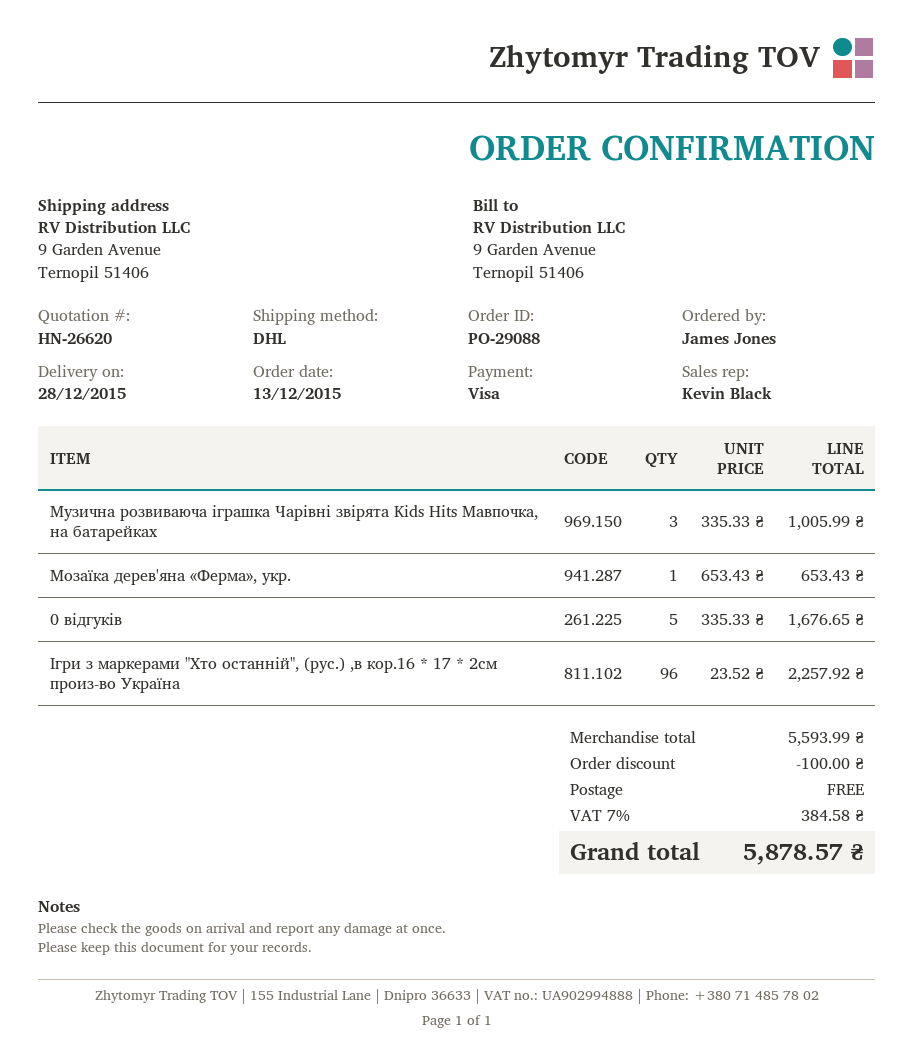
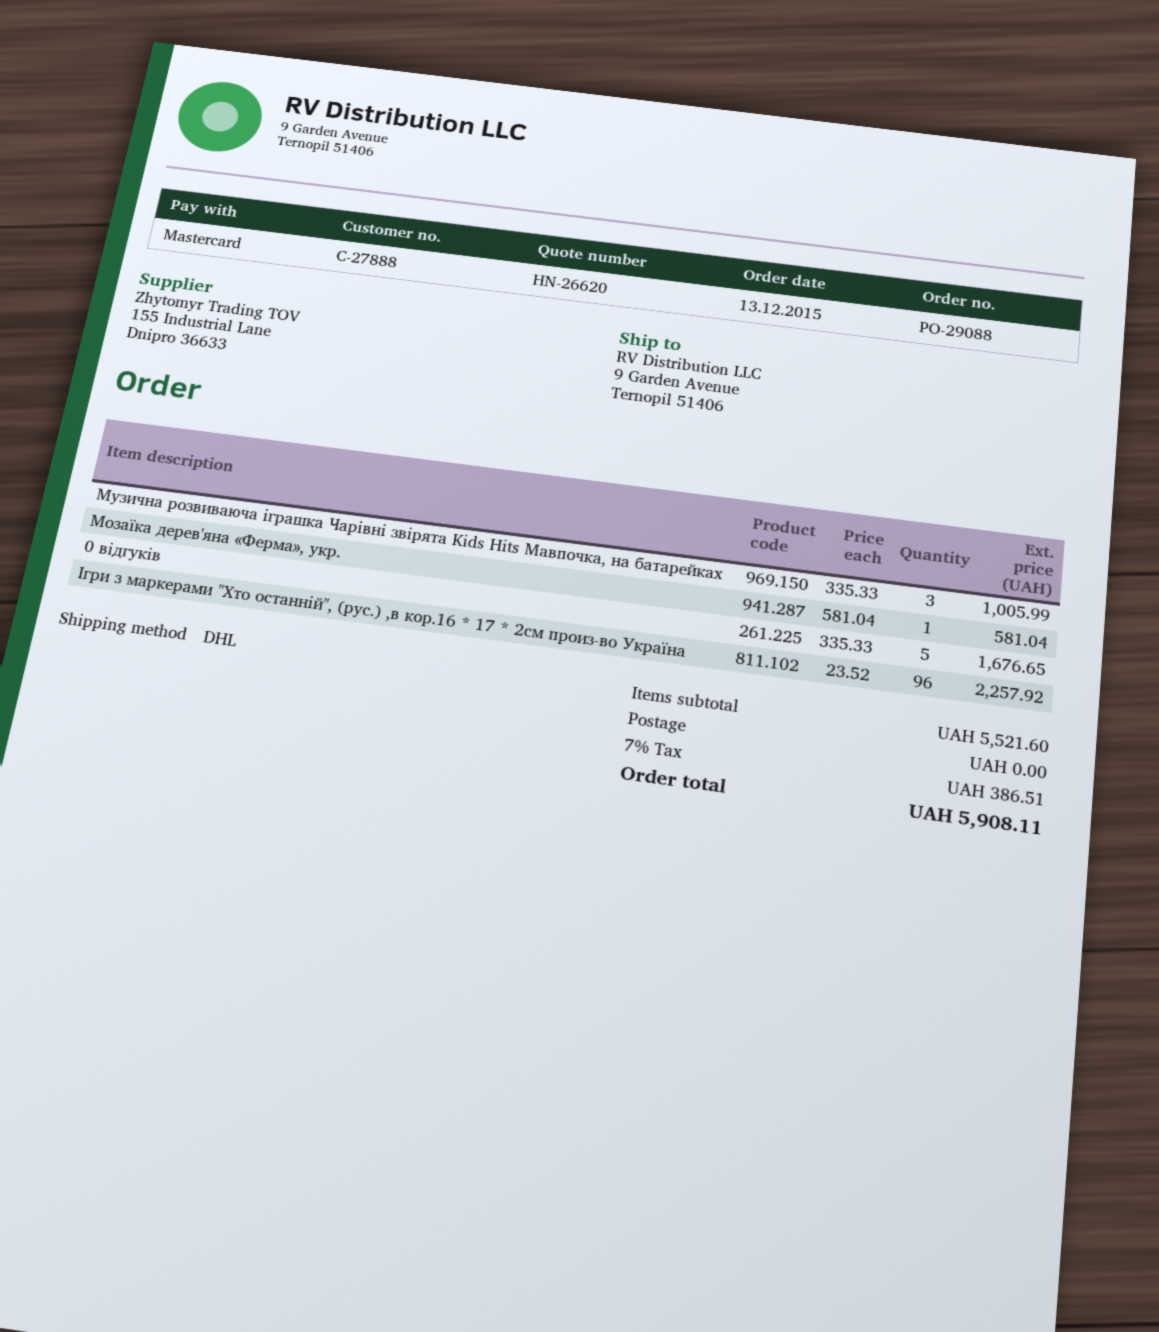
payment method: Visa -> Mastercard
Мозаїка дерев'яна «Ферма», укр.: 1 x 653.43 = 653.43 -> 1 x 581.04 = 581.04
subtotal: 5593.99 -> 5521.60
discount: 100.00 -> none
tax: 7% = 384.58 -> 7% = 386.51
total: 5878.57 -> 5908.11

